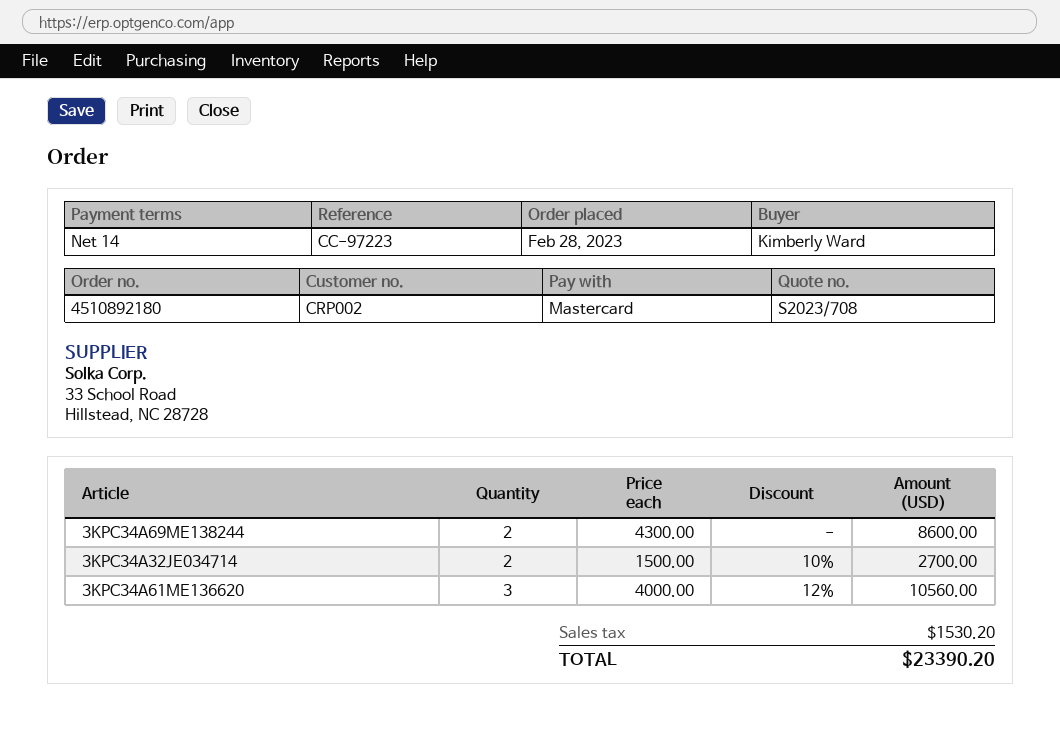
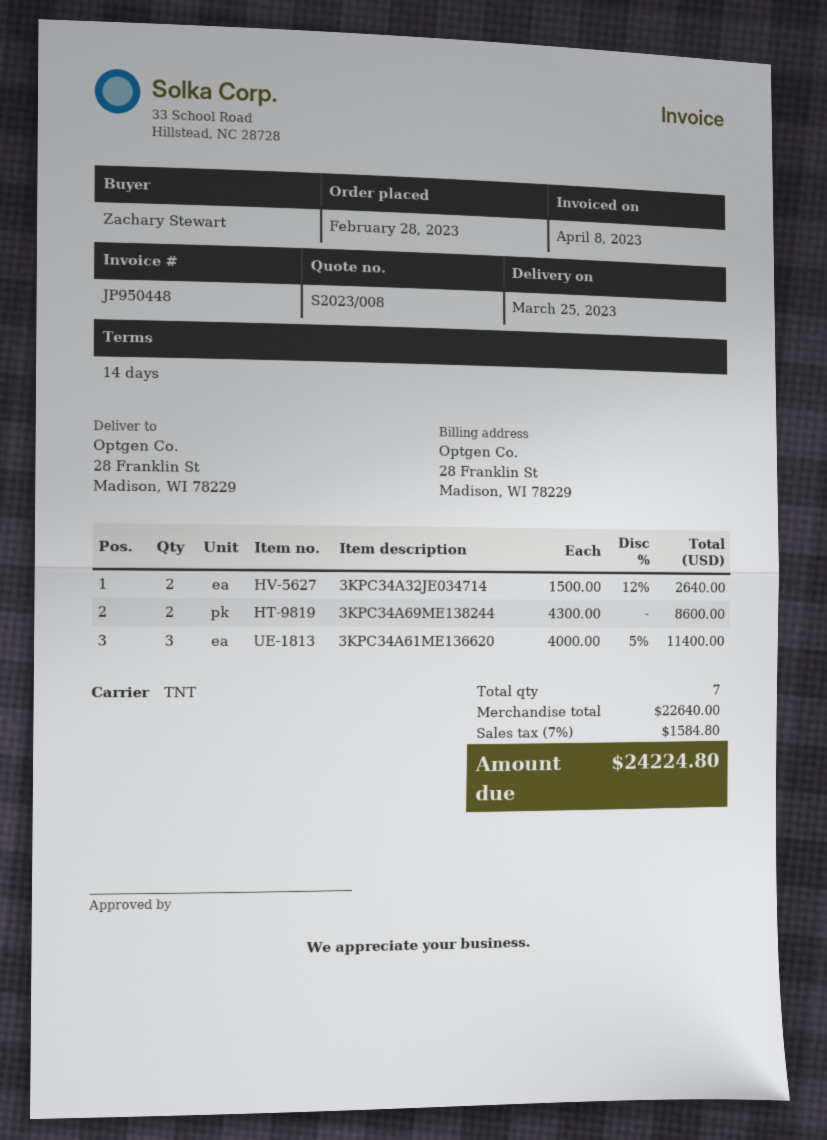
quote number: S2023/708 -> S2023/008
ordered by: Kimberly Ward -> Zachary Stewart
3KPC34A32JE034714: 2 x 1500.00 - 10% = 2700.00 -> 2 x 1500.00 - 12% = 2640.00
3KPC34A61ME136620: 3 x 4000.00 - 12% = 10560.00 -> 3 x 4000.00 - 5% = 11400.00
tax: 1530.20 -> 1584.80
total: 23390.20 -> 24224.80

